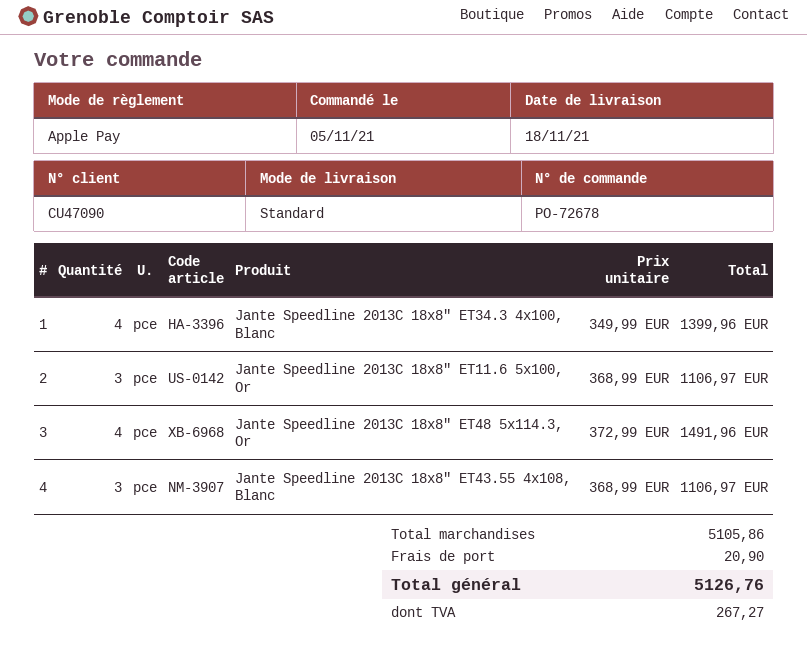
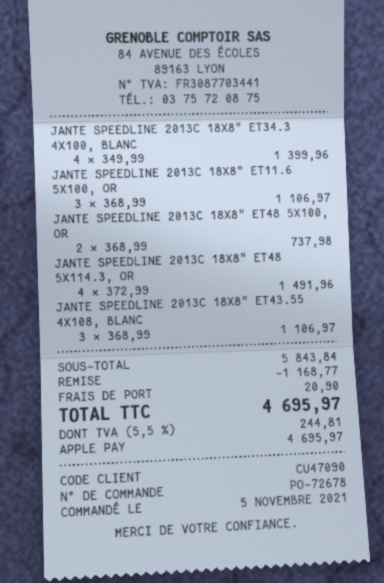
JANTE SPEEDLINE 2013C 18X8" ET48 5X100, OR: none -> 2 x 368.99 = 737.98
subtotal: 5105.86 -> 5843.84
discount: none -> 1168.77
tax: 267.27 -> 244.81
total: 5126.76 -> 4695.97

